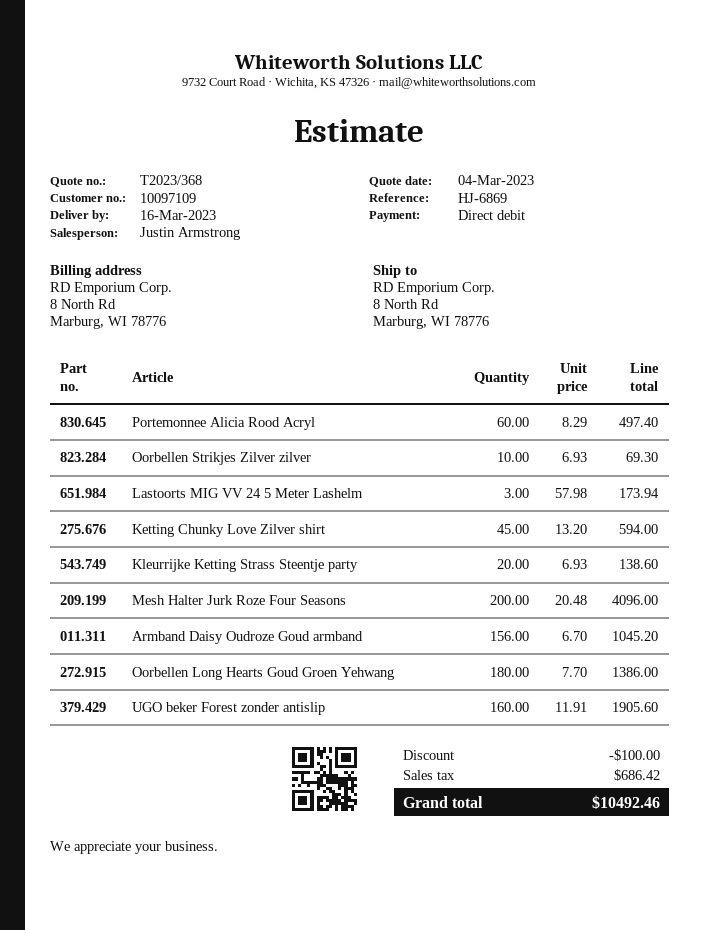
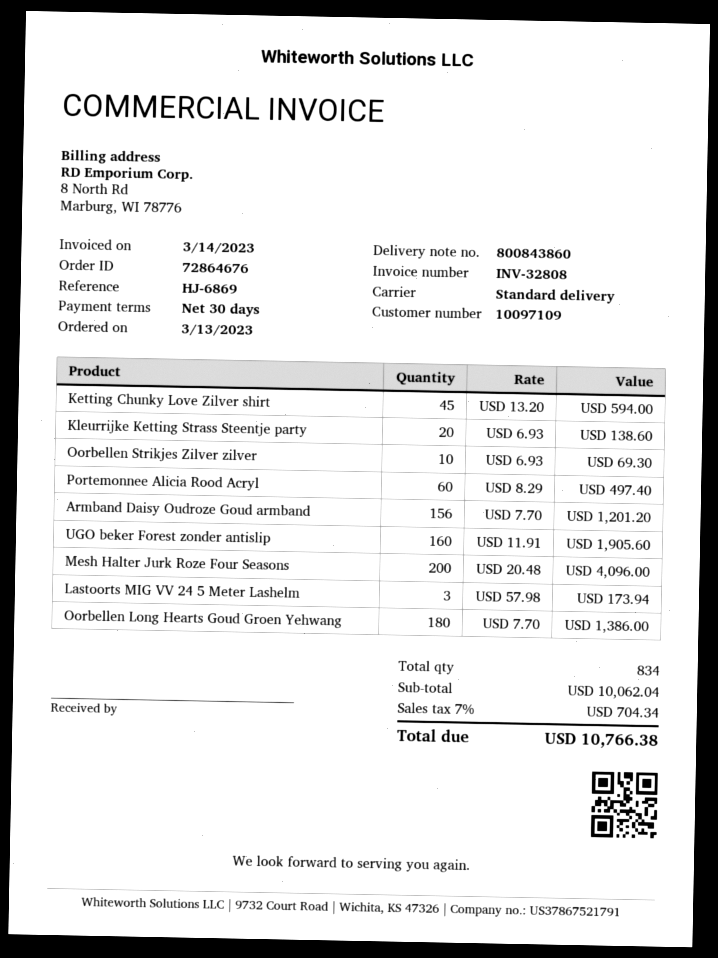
Armband Daisy Oudroze Goud armband: 156 x 6.70 = 1045.20 -> 156 x 7.70 = 1201.20
discount: 100.00 -> none
tax: 686.42 -> 704.34
total: 10492.46 -> 10766.38

